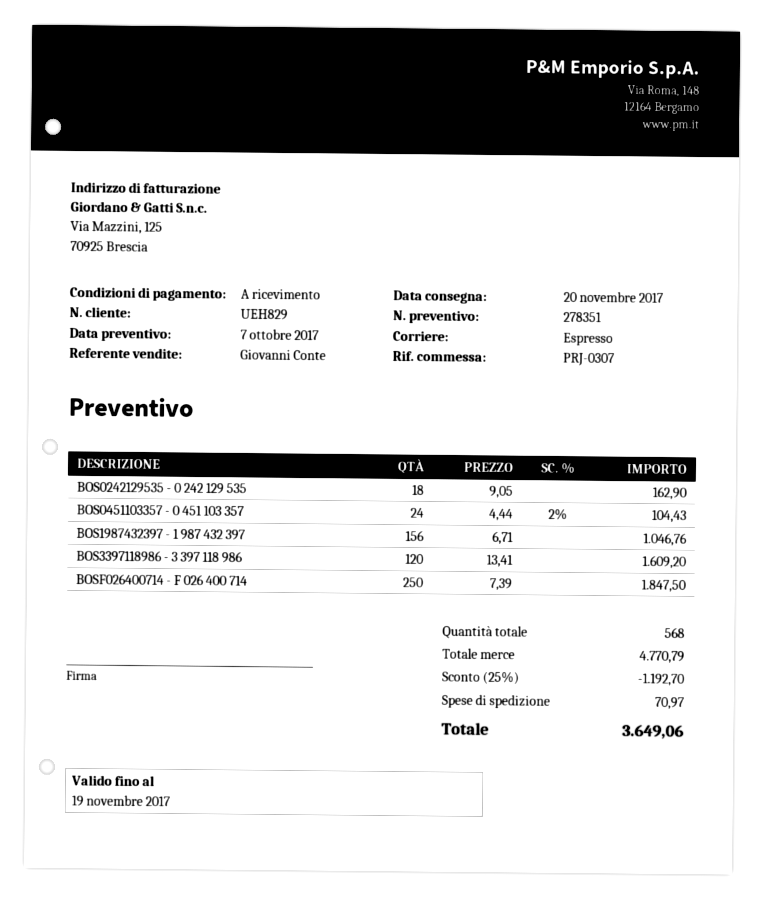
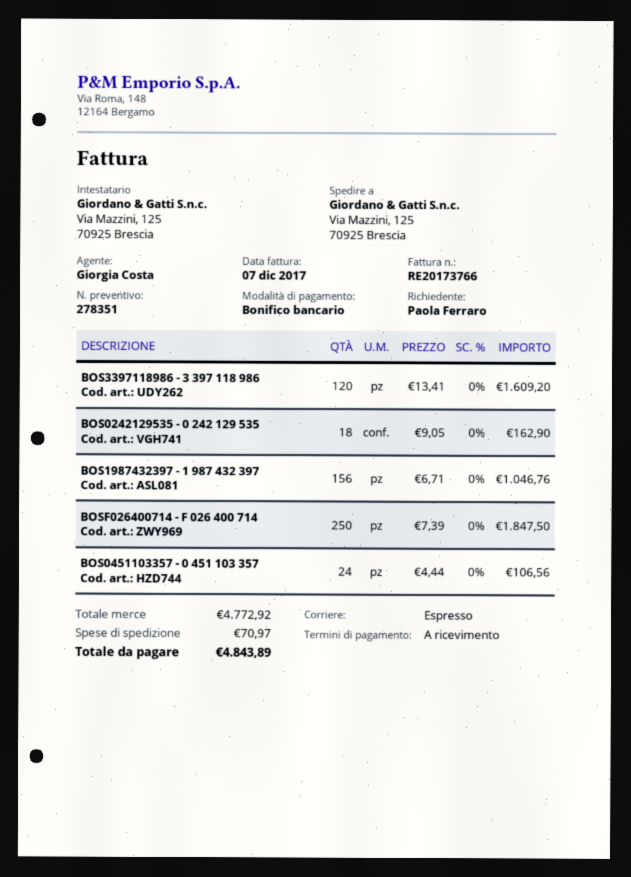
sales rep: Giovanni Conte -> Giorgia Costa
BOS0451103357 - 0 451 103 357: 24 x 4.44 - 2% = 104.43 -> 24 x 4.44 = 106.56
subtotal: 4770.79 -> 4772.92
discount: 25% = 1192.70 -> none
total: 3649.06 -> 4843.89

